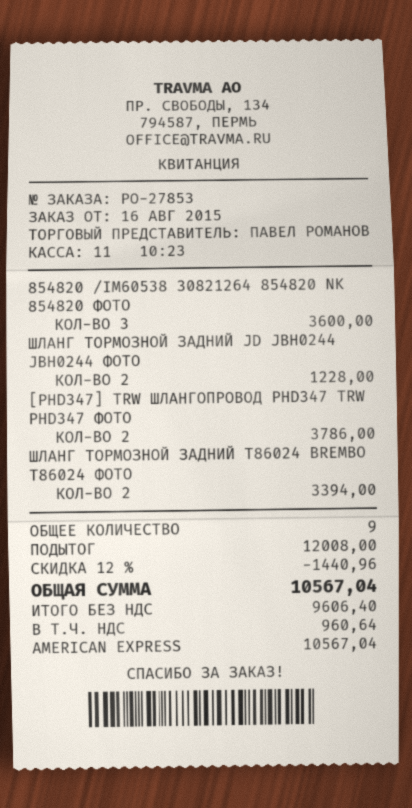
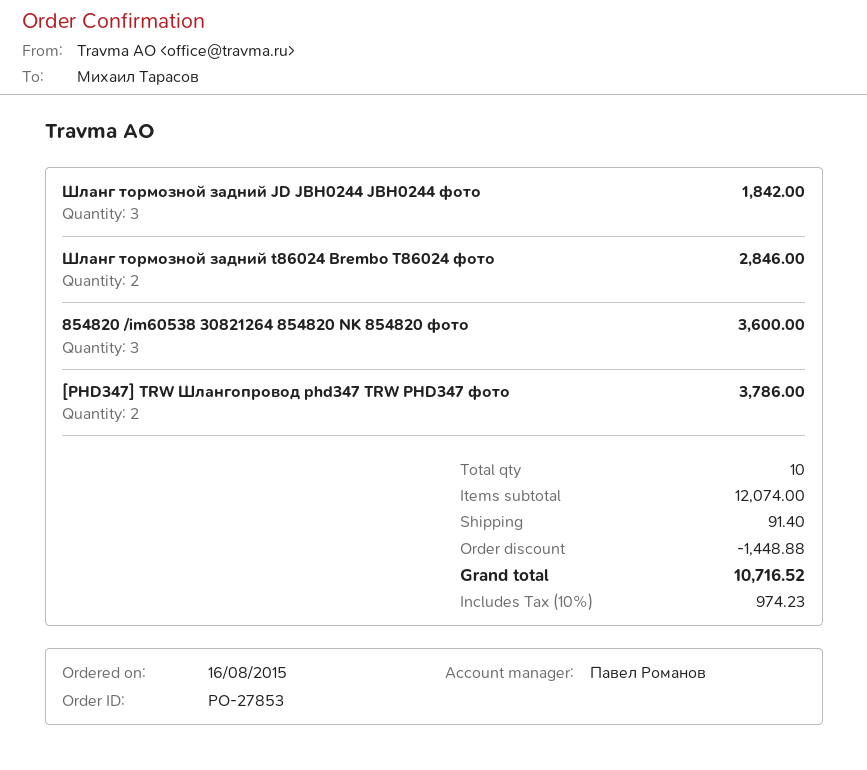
ШЛАНГ ТОРМОЗНОЙ ЗАДНИЙ JD JBH0244 JBH0244 ФОТО: 2 for 1228.00 -> 3 for 1842.00
ШЛАНГ ТОРМОЗНОЙ ЗАДНИЙ T86024 BREMBO T86024 ФОТО: 2 for 3394.00 -> 2 for 2846.00
total quantity: 9 -> 10
subtotal: 12008.00 -> 12074.00
discount: 1440.96 -> 1448.88
shipping: none -> 91.40
tax: 960.64 -> 974.23
total: 10567.04 -> 10716.52

